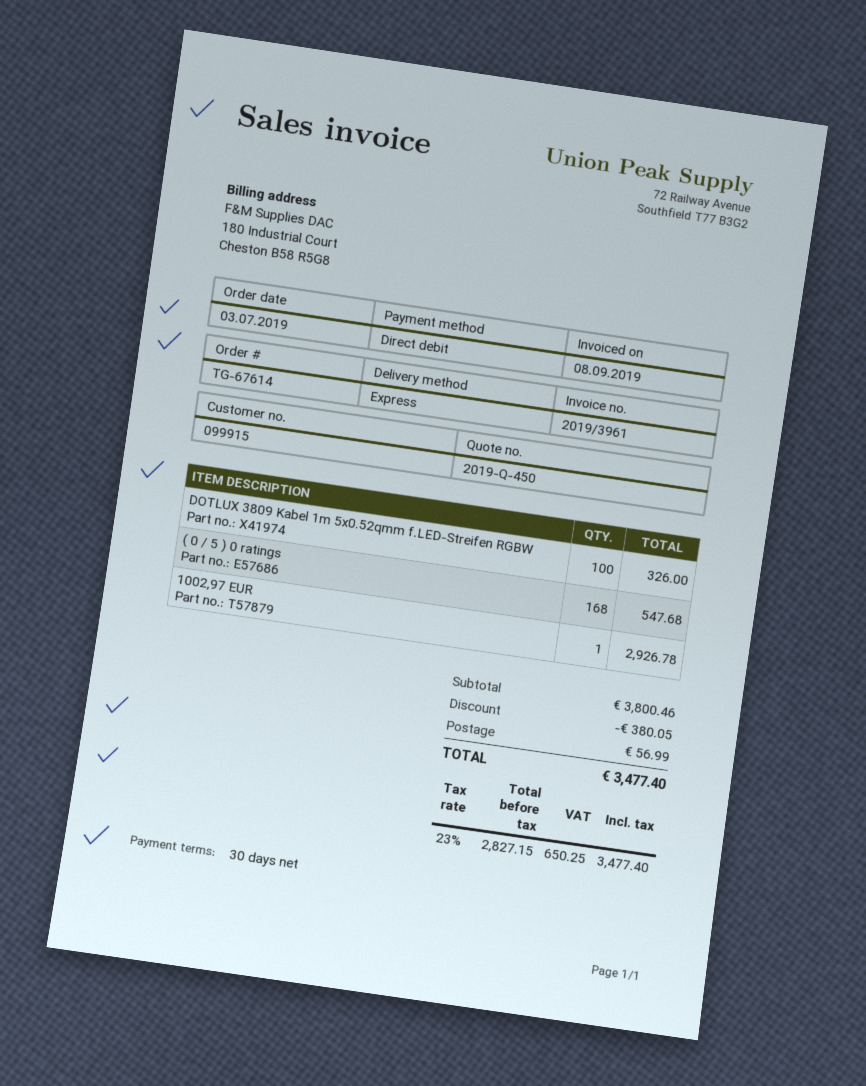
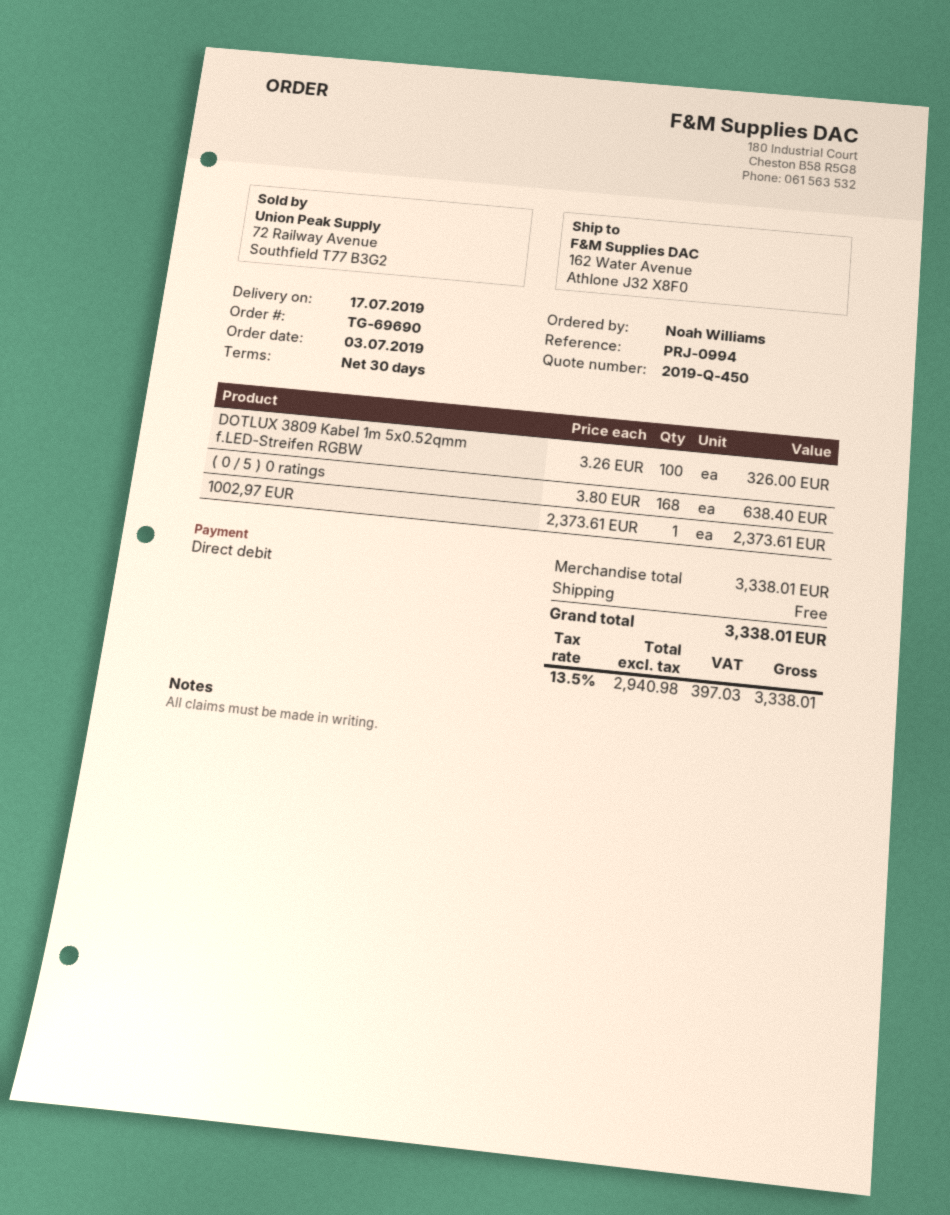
order number: TG-67614 -> TG-69690
( 0 / 5 ) 0 ratings: 168 for 547.68 -> 168 for 638.40
1002,97 EUR: 1 for 2926.78 -> 1 for 2373.61
subtotal: 3800.46 -> 3338.01
discount: 380.05 -> none
shipping: 56.99 -> 0.00
net: 2827.15 -> 2940.98
tax: 23% = 650.25 -> 13.5% = 397.03
total: 3477.40 -> 3338.01

